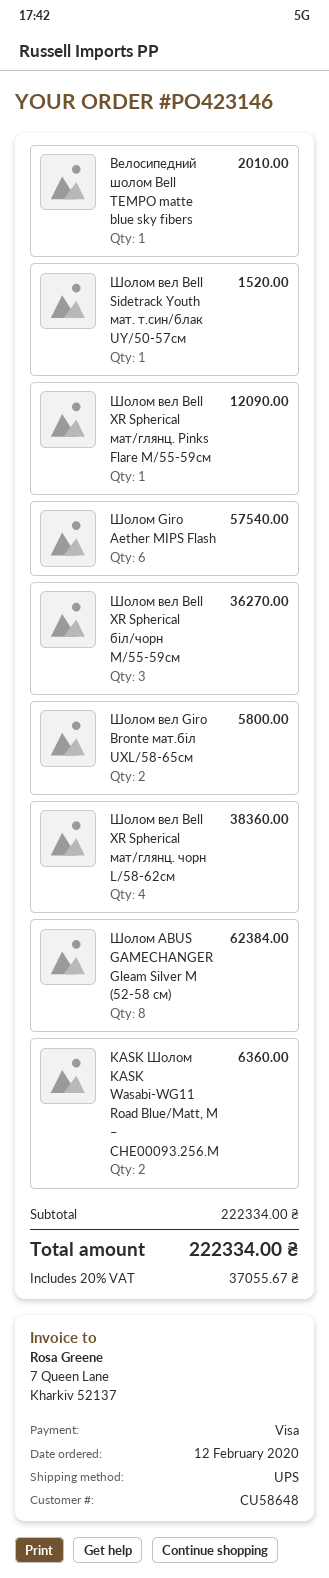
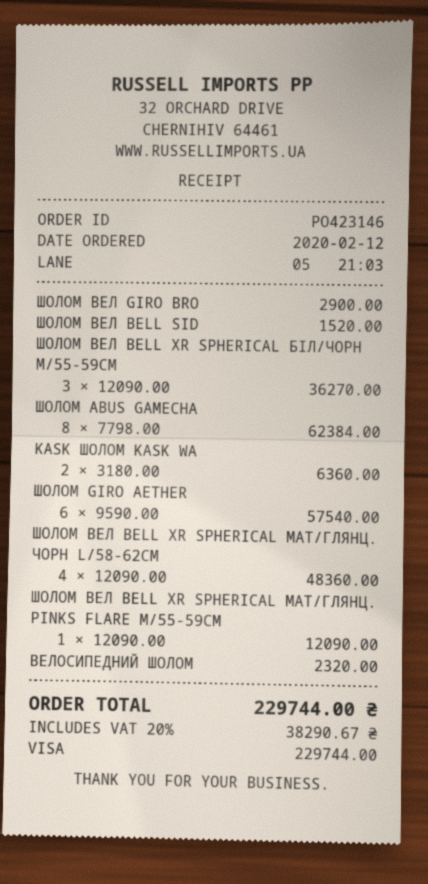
Велосипедний шолом Bell TEMPO matte blue sky fibers: 1 for 2010.00 -> 1 for 2320.00
Шолом вел Giro Bronte мат.біл UXL/58-65см: 2 for 5800.00 -> 1 for 2900.00
Шолом вел Bell XR Spherical мат/глянц. чорн L/58-62см: 4 for 38360.00 -> 4 for 48360.00
tax: 20% = 37055.67 -> 20% = 38290.67
total: 222334.00 -> 229744.00

